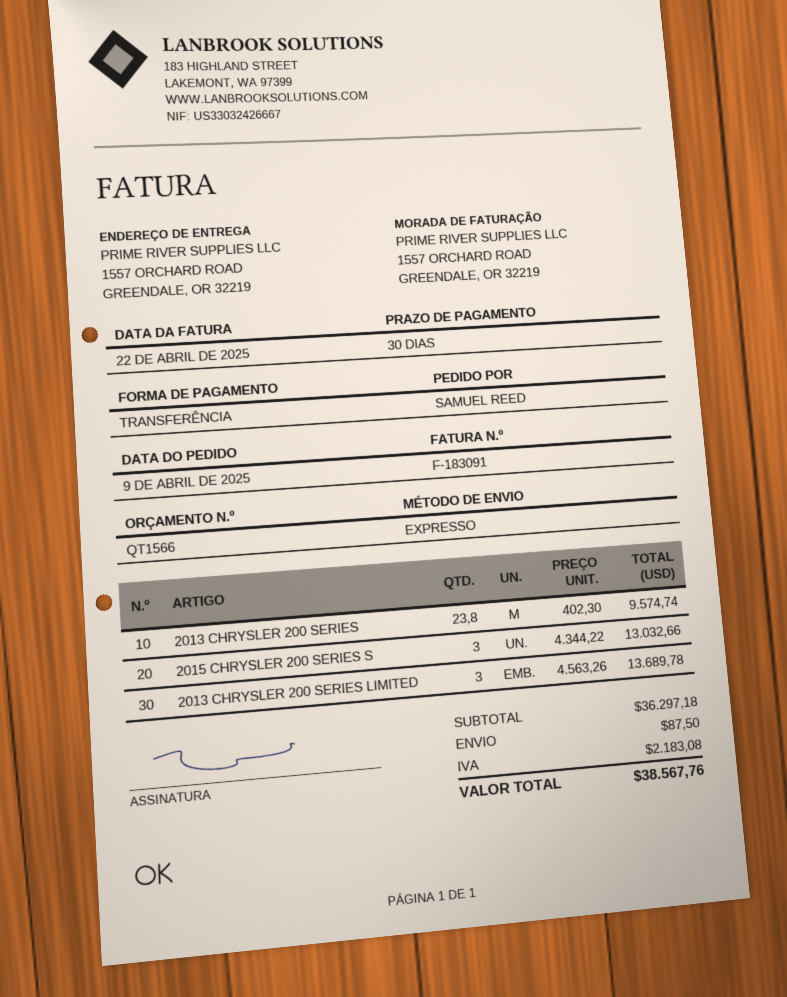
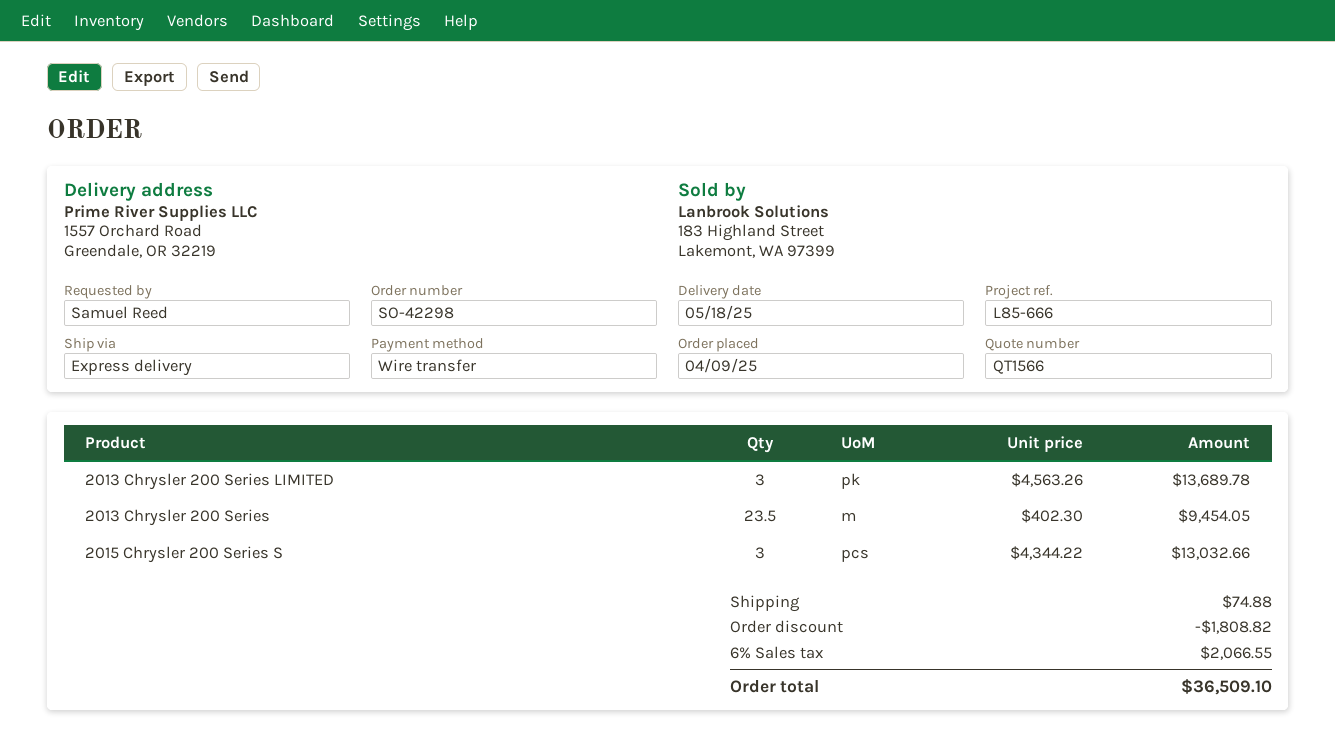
2013 CHRYSLER 200 SERIES: 23.8 x 402.30 = 9574.74 -> 23.5 x 402.30 = 9454.05
discount: none -> 1808.82
shipping: 87.50 -> 74.88
tax: 2183.08 -> 2066.55
total: 38567.76 -> 36509.10

